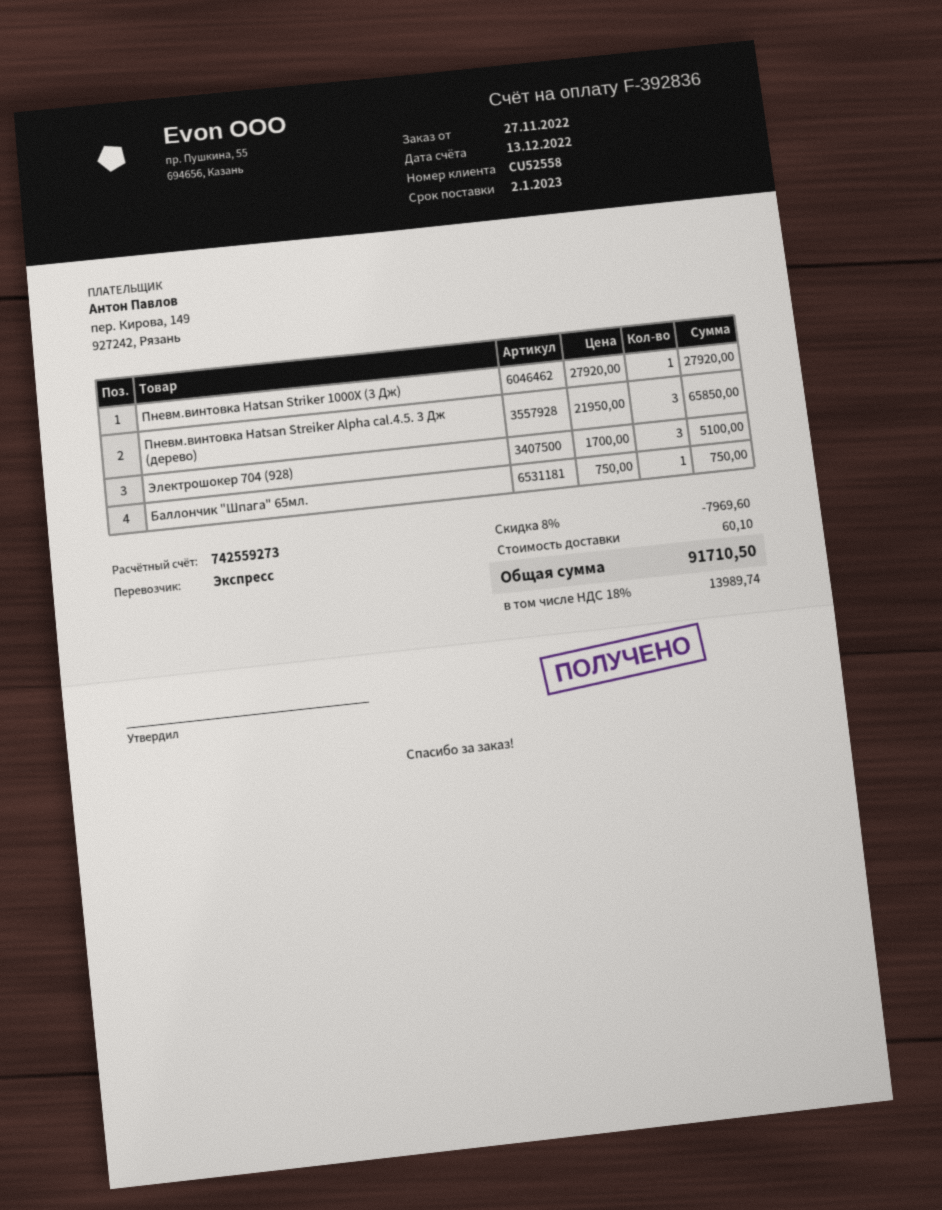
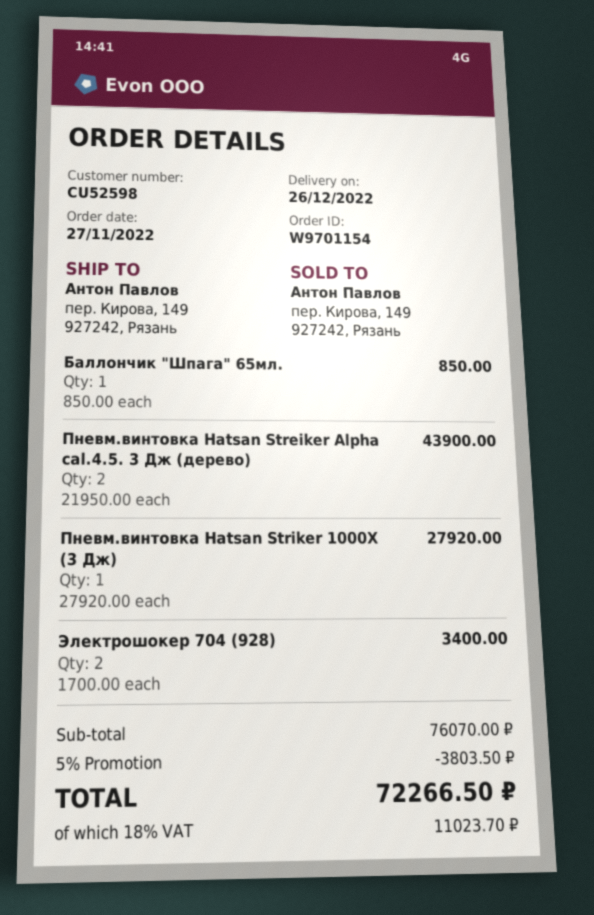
delivery date: 2023-01-02 -> 2022-12-26
customer number: CU52558 -> CU52598
Пневм.винтовка Hatsan Streiker Alpha cal.4.5. 3 Дж (дерево): 3 x 21950.00 = 65850.00 -> 2 x 21950.00 = 43900.00
Электрошокер 704 (928): 3 x 1700.00 = 5100.00 -> 2 x 1700.00 = 3400.00
Баллончик "Шпага" 65мл.: 1 x 750.00 = 750.00 -> 1 x 850.00 = 850.00
discount: 8% = 7969.60 -> 5% = 3803.50
shipping: 60.10 -> none
tax: 18% = 13989.74 -> 18% = 11023.70
total: 91710.50 -> 72266.50

